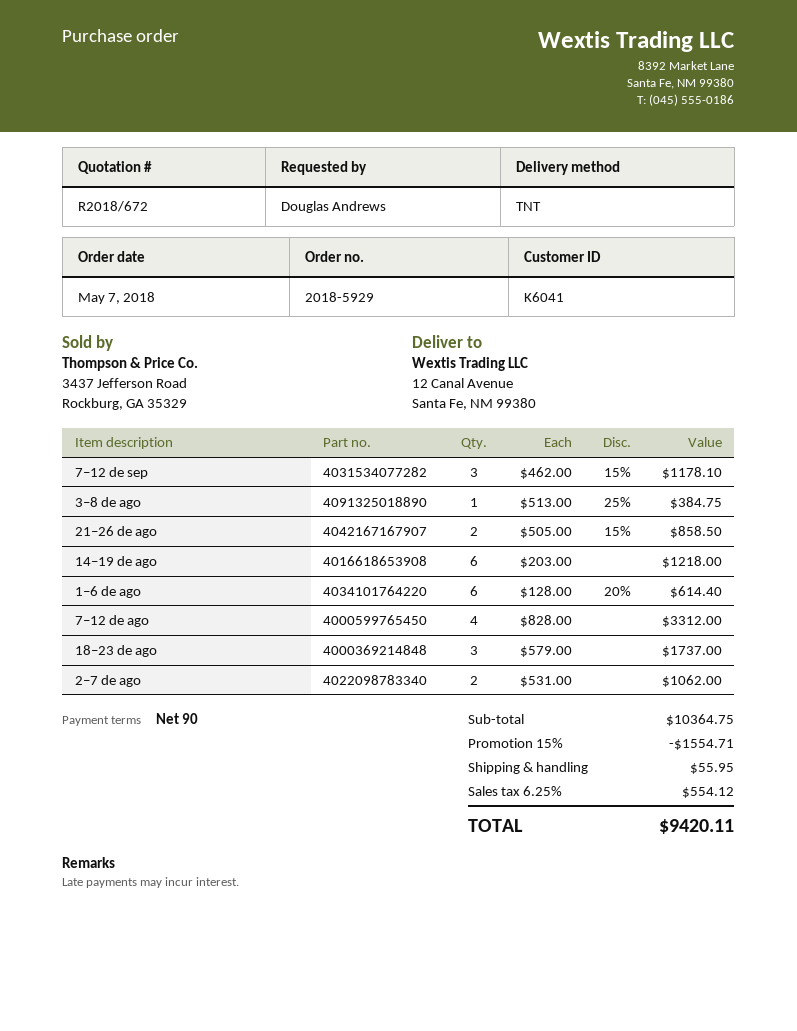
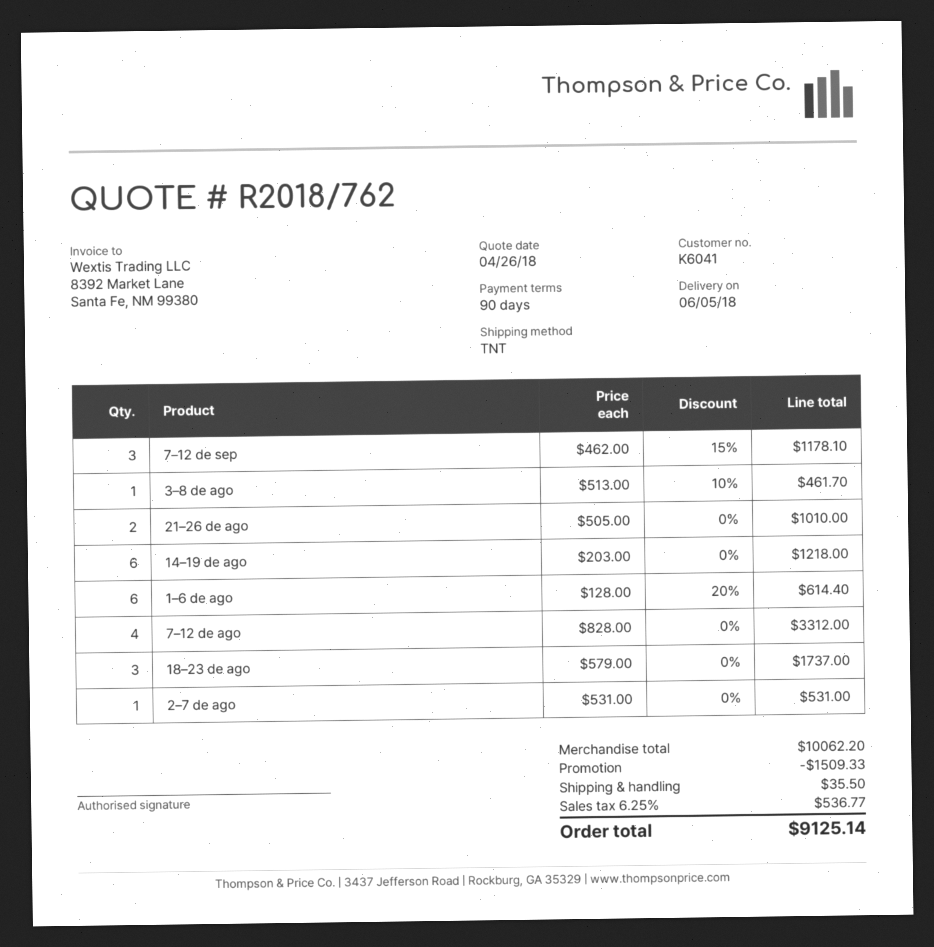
quote number: R2018/672 -> R2018/762
3–8 de ago: 1 x 513.00 - 25% = 384.75 -> 1 x 513.00 - 10% = 461.70
21–26 de ago: 2 x 505.00 - 15% = 858.50 -> 2 x 505.00 = 1010.00
2–7 de ago: 2 x 531.00 = 1062.00 -> 1 x 531.00 = 531.00
subtotal: 10364.75 -> 10062.20
discount: 1554.71 -> 1509.33
shipping: 55.95 -> 35.50
tax: 6.25% = 554.12 -> 6.25% = 536.77
total: 9420.11 -> 9125.14

